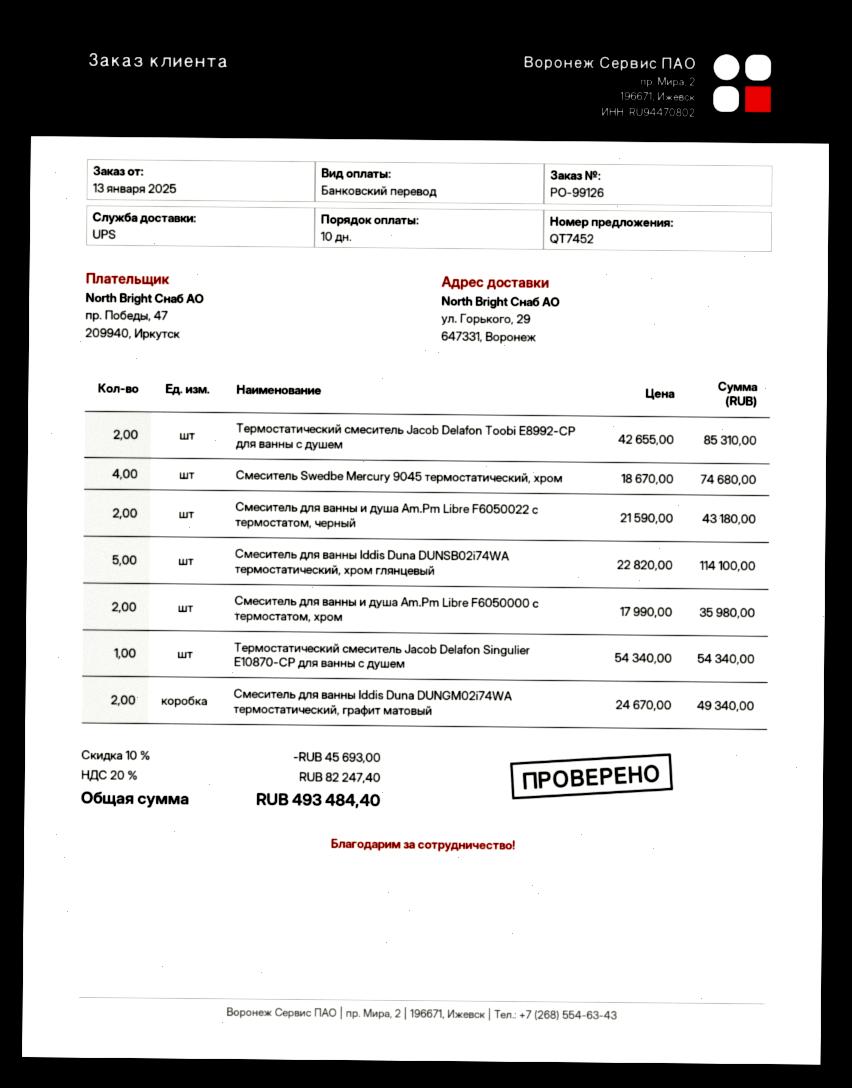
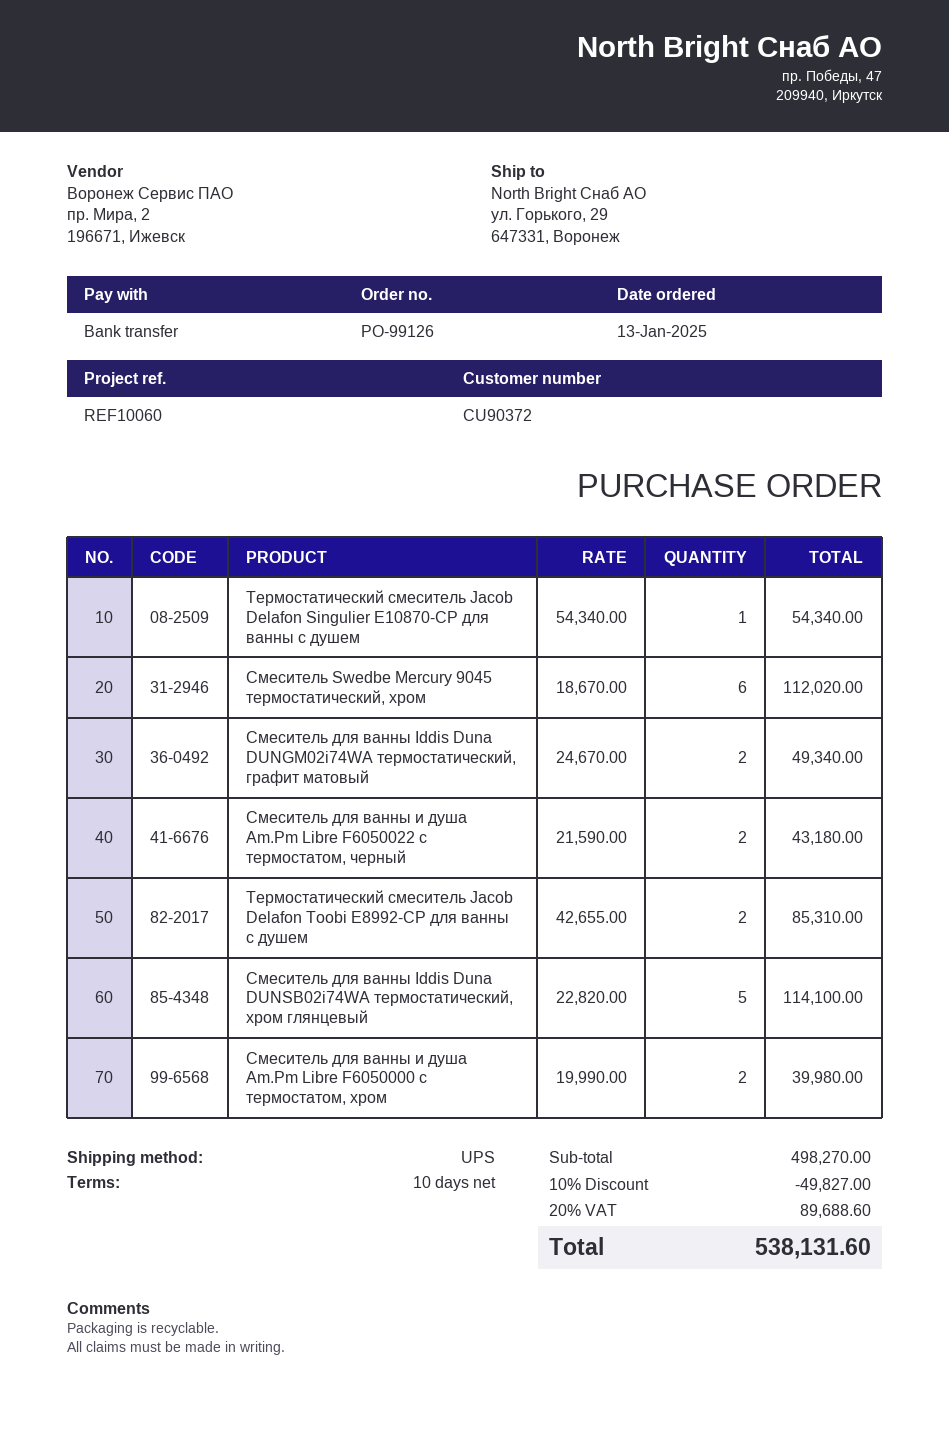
Смеситель Swedbe Mercury 9045 термостатический, хром: 4 x 18670.00 = 74680.00 -> 6 x 18670.00 = 112020.00
Смеситель для ванны и душа Am.Pm Libre F6050000 с термостатом, хром: 2 x 17990.00 = 35980.00 -> 2 x 19990.00 = 39980.00
discount: 10% = 45693.00 -> 10% = 49827.00
tax: 20% = 82247.40 -> 20% = 89688.60
total: 493484.40 -> 538131.60

